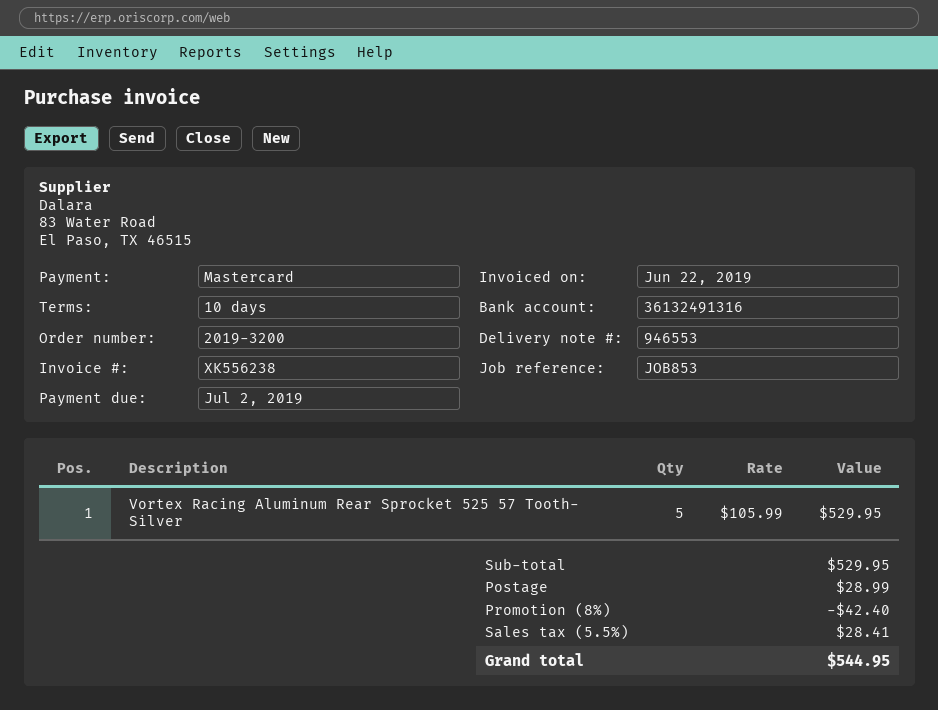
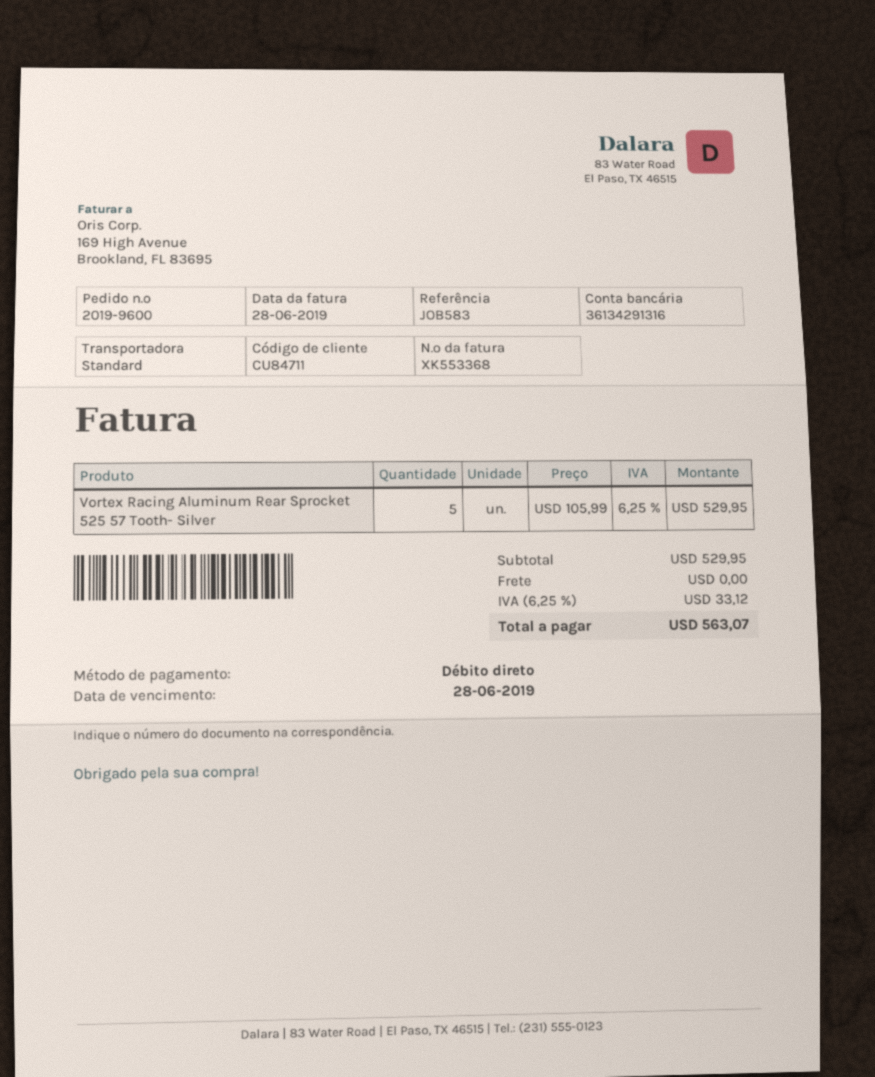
order number: 2019-3200 -> 2019-9600
invoice number: XK556238 -> XK553368
invoice date: 2019-06-22 -> 2019-06-28
due date: 2019-07-02 -> 2019-06-28
reference: JOB853 -> JOB583
payment method: Mastercard -> direct debit
bank account: 36132491316 -> 36134291316
discount: 8% = 42.40 -> none
shipping: 28.99 -> 0.00
tax: 5.5% = 28.41 -> 6.25% = 33.12
total: 544.95 -> 563.07

